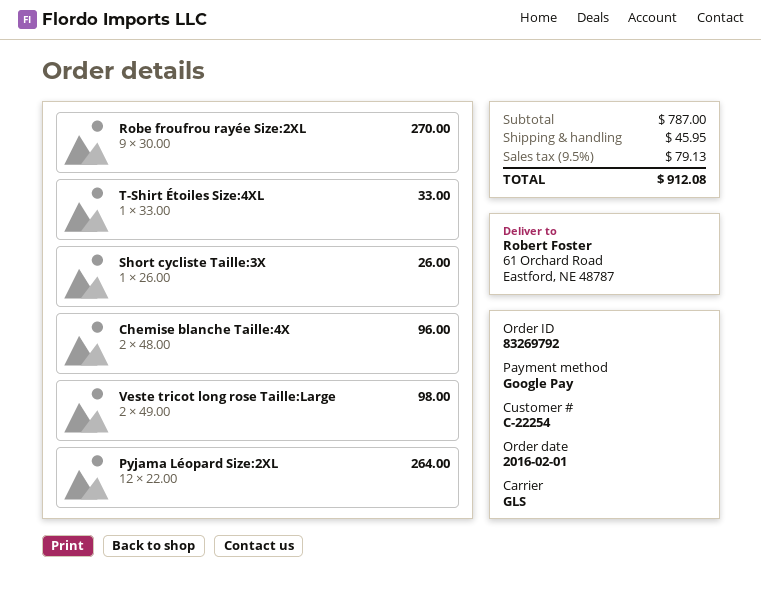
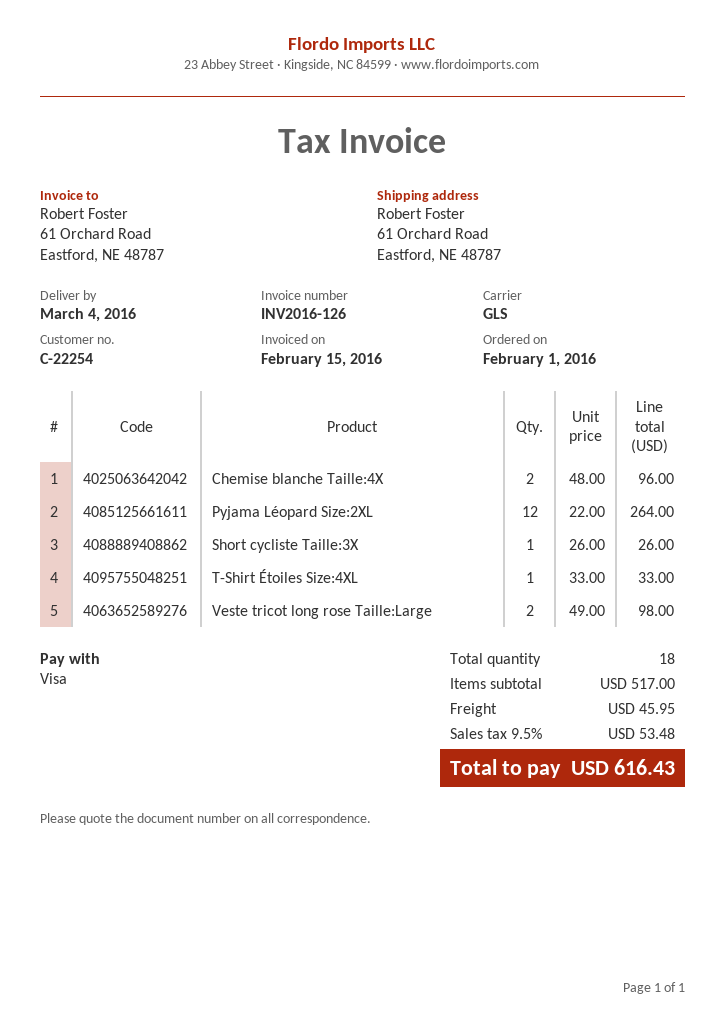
payment method: Google Pay -> Visa
Robe froufrou rayée Size:2XL: 9 x 30.00 = 270.00 -> none
subtotal: 787.00 -> 517.00
tax: 9.5% = 79.13 -> 9.5% = 53.48
total: 912.08 -> 616.43

